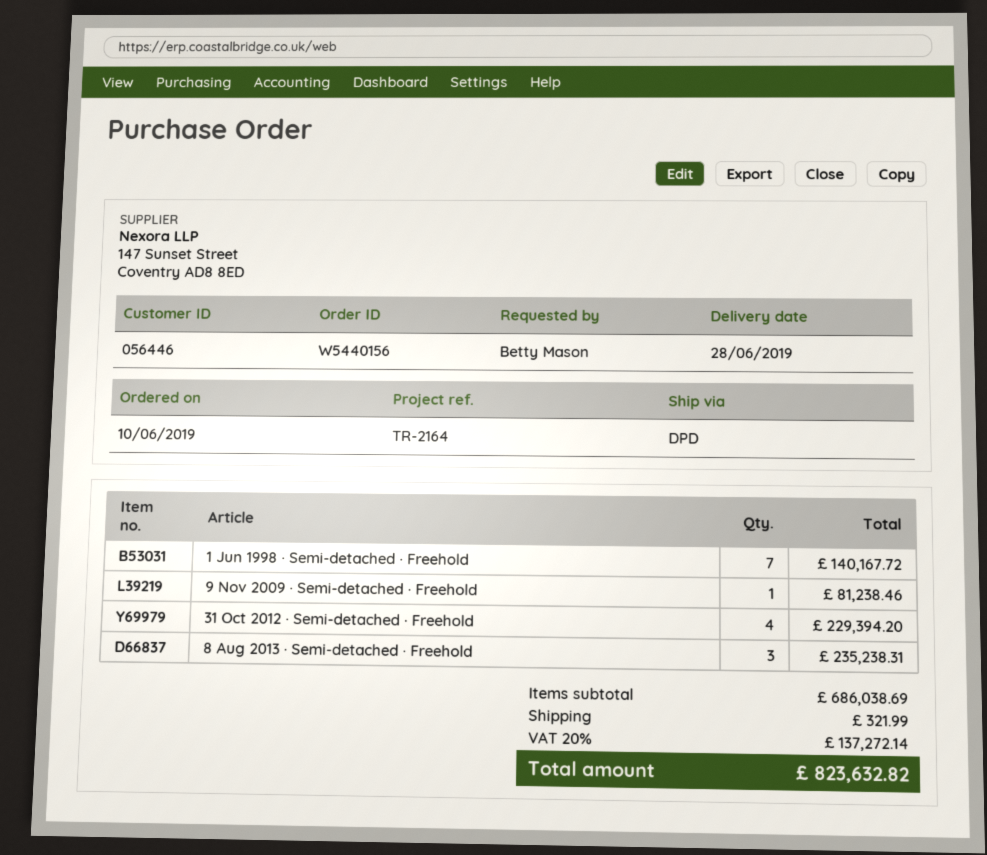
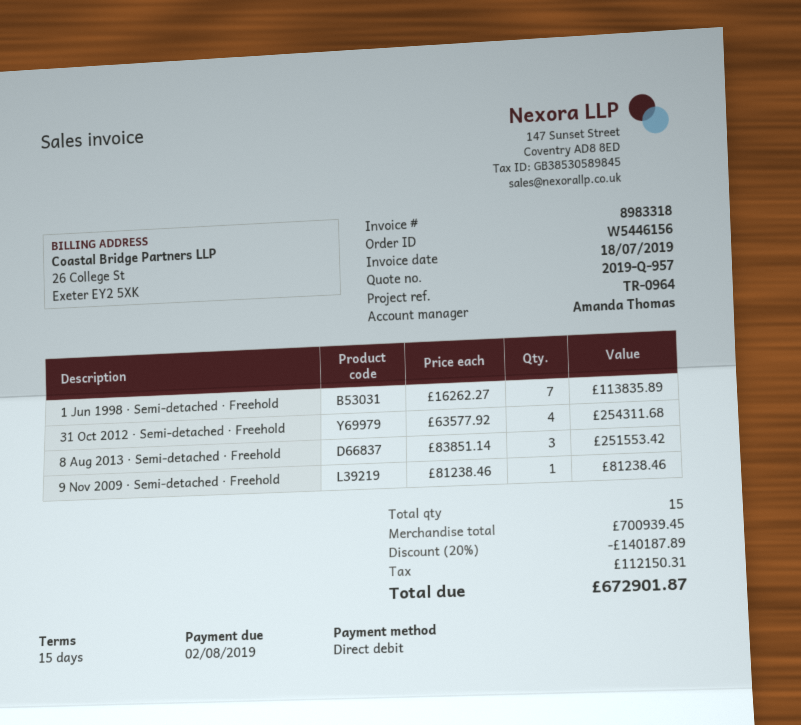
order number: W5440156 -> W5446156
reference: TR-2164 -> TR-0964
1 Jun 1998 · Semi-detached · Freehold: 7 for 140167.72 -> 7 for 113835.89
31 Oct 2012 · Semi-detached · Freehold: 4 for 229394.20 -> 4 for 254311.68
8 Aug 2013 · Semi-detached · Freehold: 3 for 235238.31 -> 3 for 251553.42
subtotal: 686038.69 -> 700939.45
discount: none -> 20% = 140187.89
shipping: 321.99 -> none
tax: 137272.14 -> 112150.31
total: 823632.82 -> 672901.87

